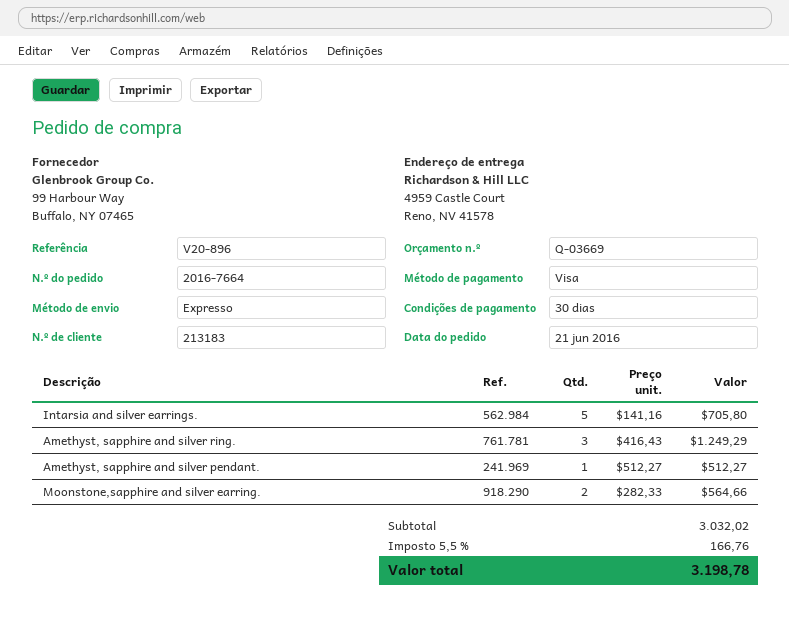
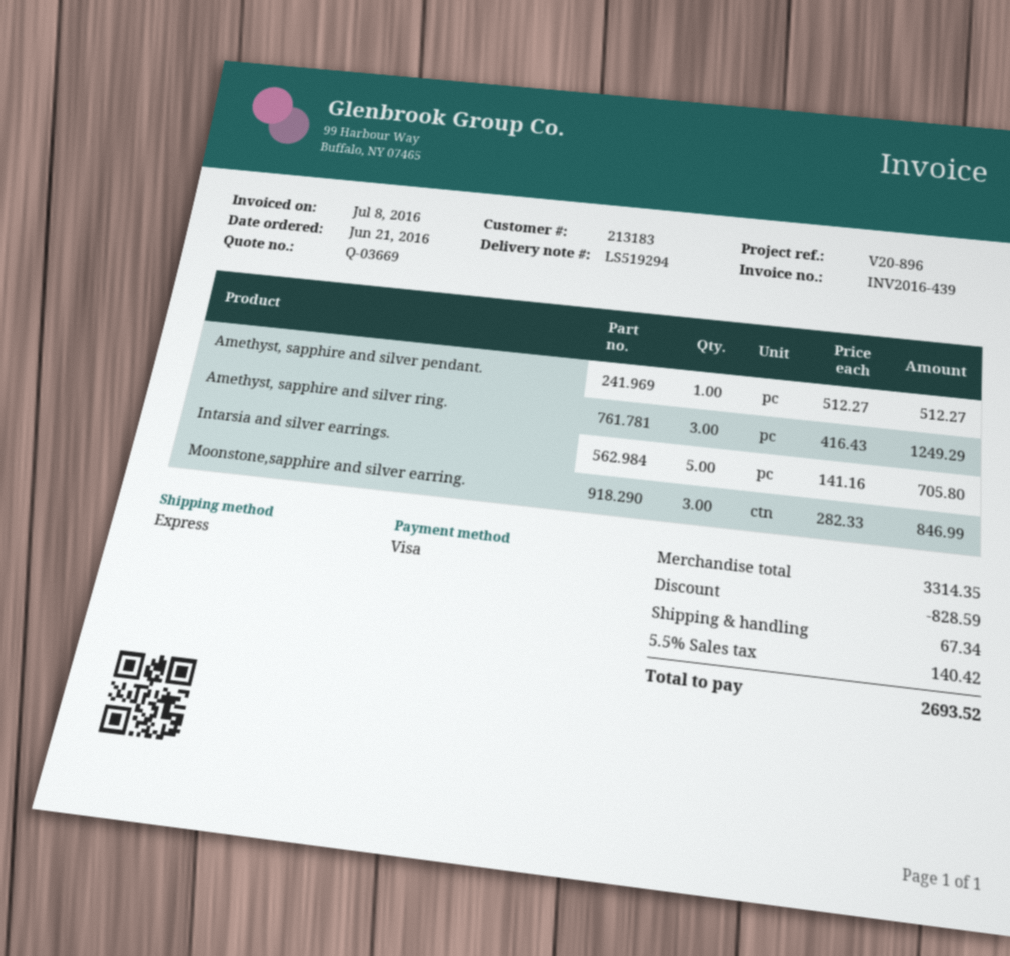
Moonstone,sapphire and silver earring.: 2 x 282.33 = 564.66 -> 3 x 282.33 = 846.99
subtotal: 3032.02 -> 3314.35
discount: none -> 828.59
shipping: none -> 67.34
tax: 5.5% = 166.76 -> 5.5% = 140.42
total: 3198.78 -> 2693.52

